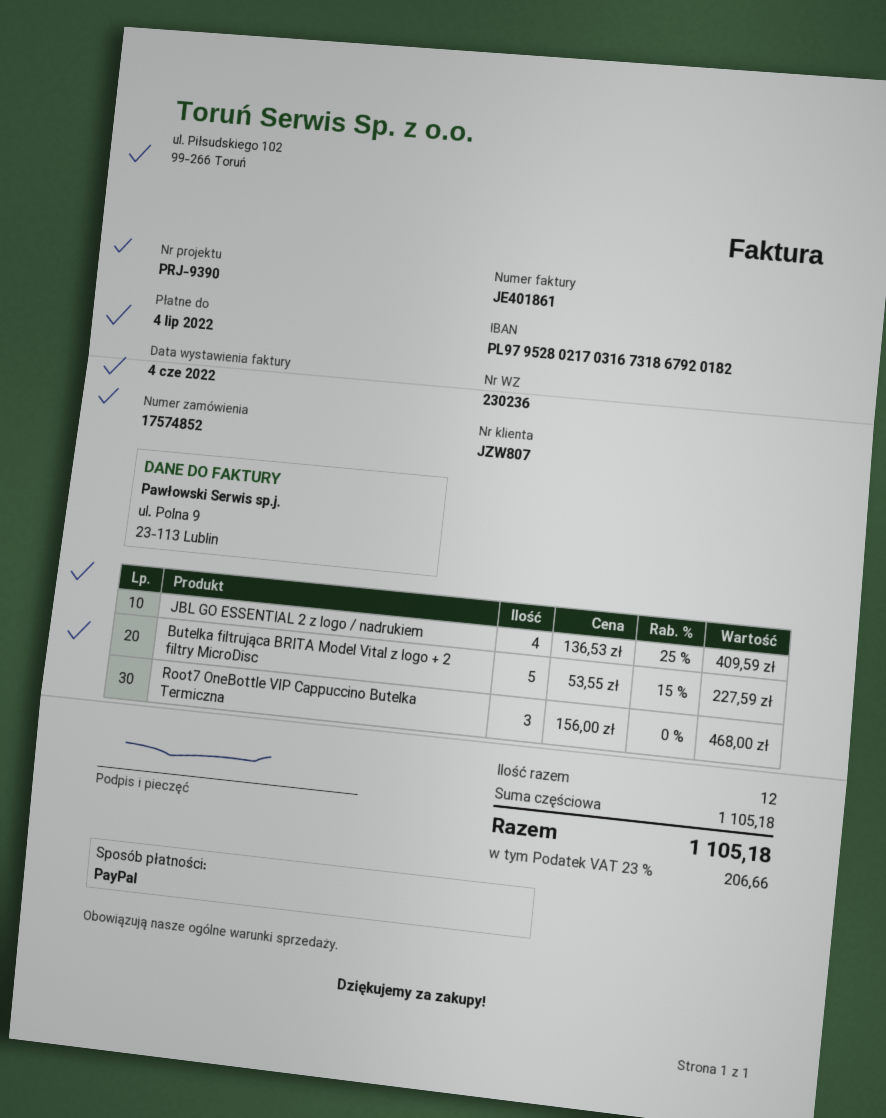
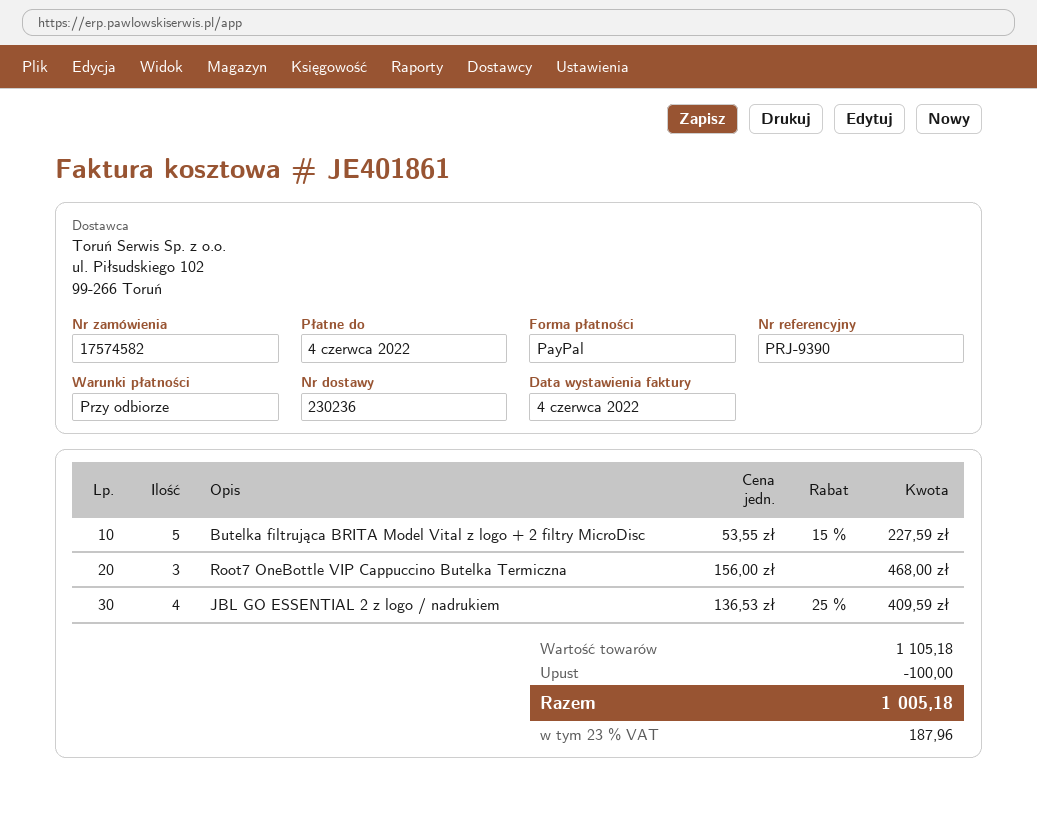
order number: 17574852 -> 17574582
due date: 2022-07-04 -> 2022-06-04
discount: none -> 100.00
tax: 23% = 206.66 -> 23% = 187.96
total: 1105.18 -> 1005.18

